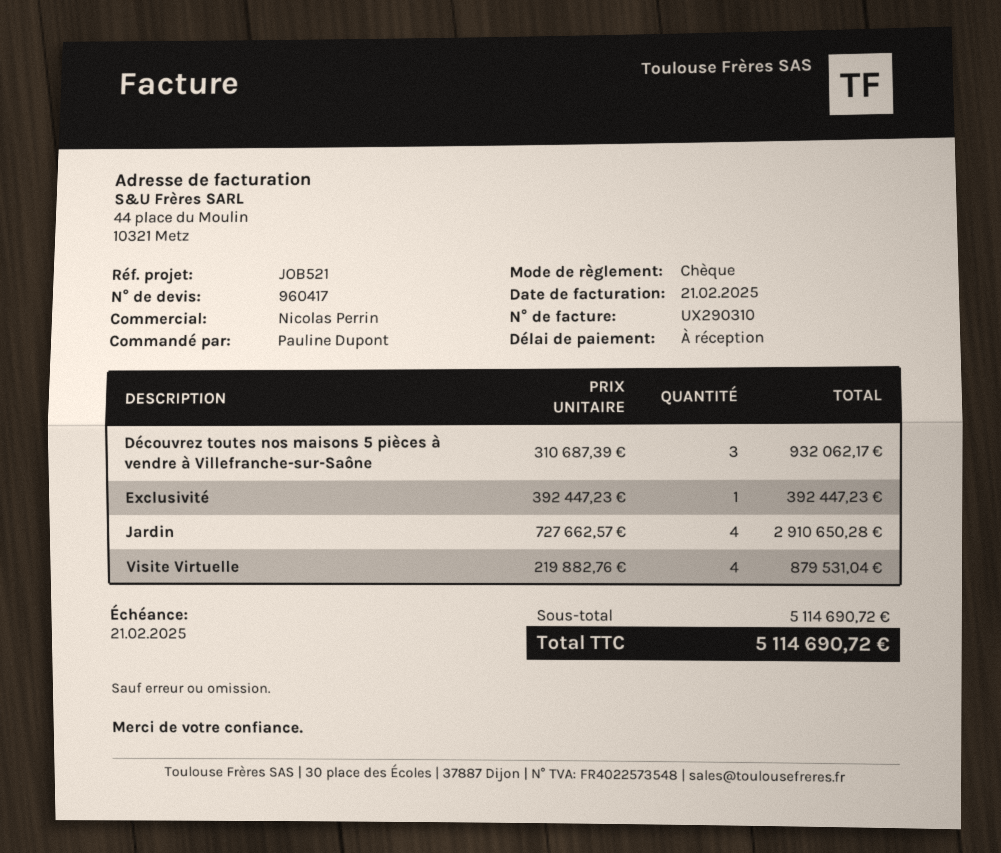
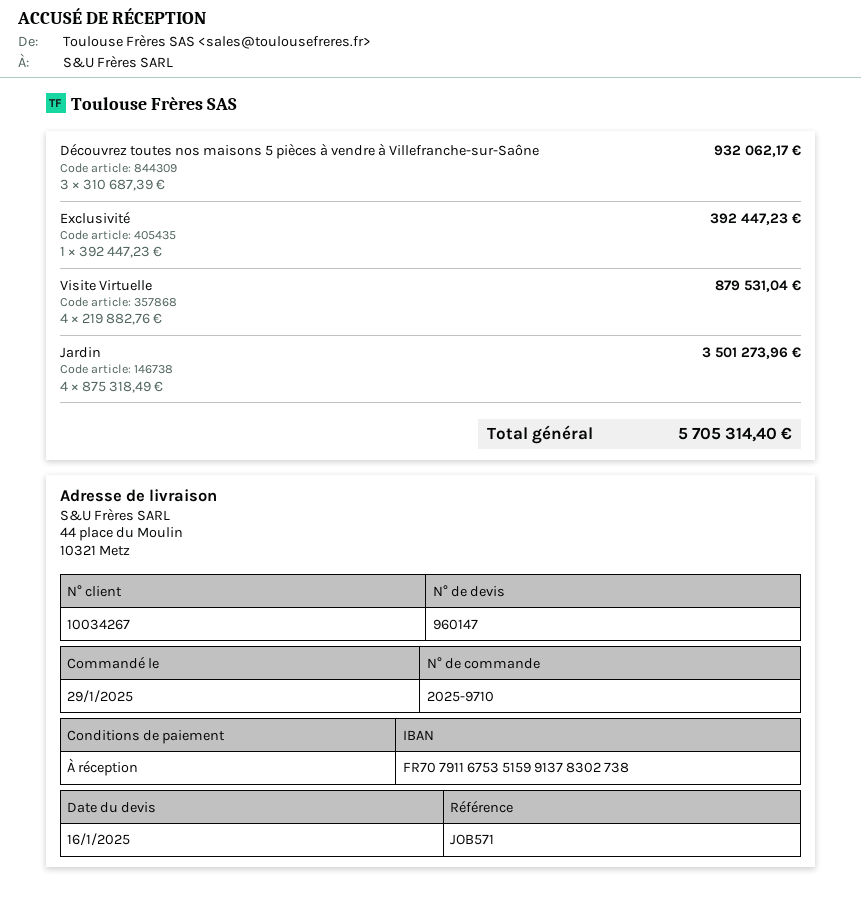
quote number: 960417 -> 960147
reference: JOB521 -> JOB571
Jardin: 4 x 727662.57 = 2910650.28 -> 4 x 875318.49 = 3501273.96
total: 5114690.72 -> 5705314.40

